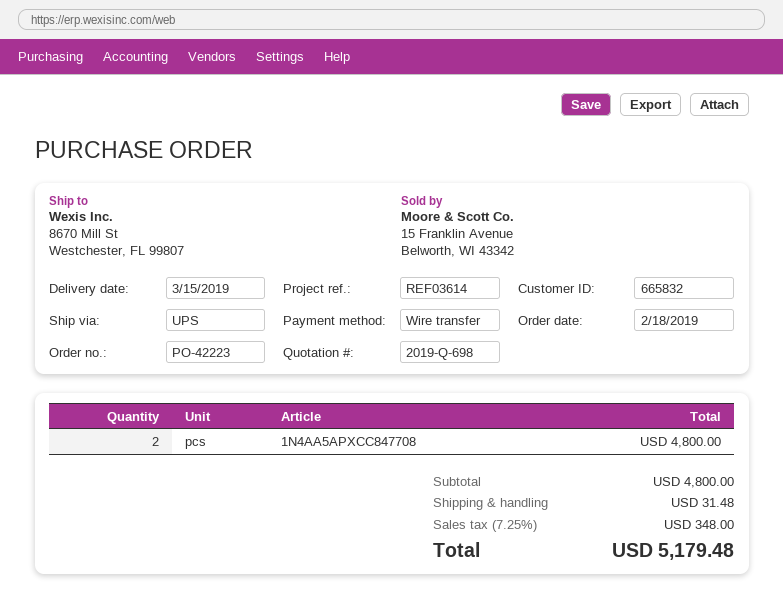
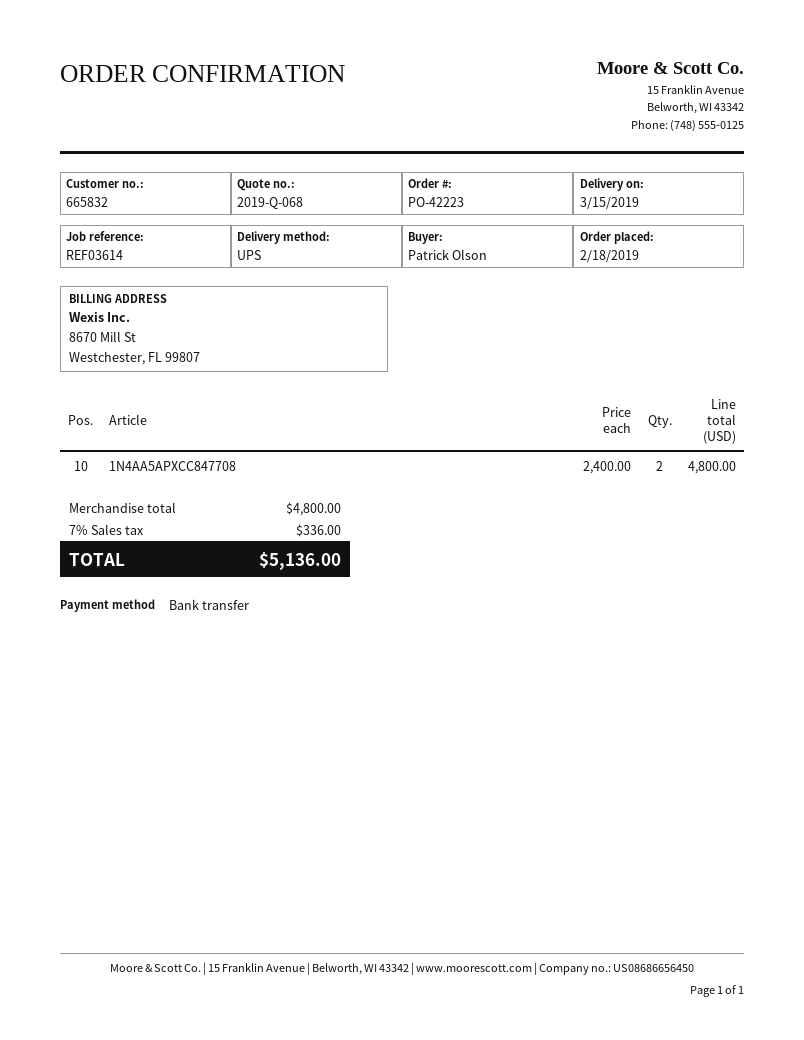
quote number: 2019-Q-698 -> 2019-Q-068
shipping: 31.48 -> none
tax: 7.25% = 348.00 -> 7% = 336.00
total: 5179.48 -> 5136.00

